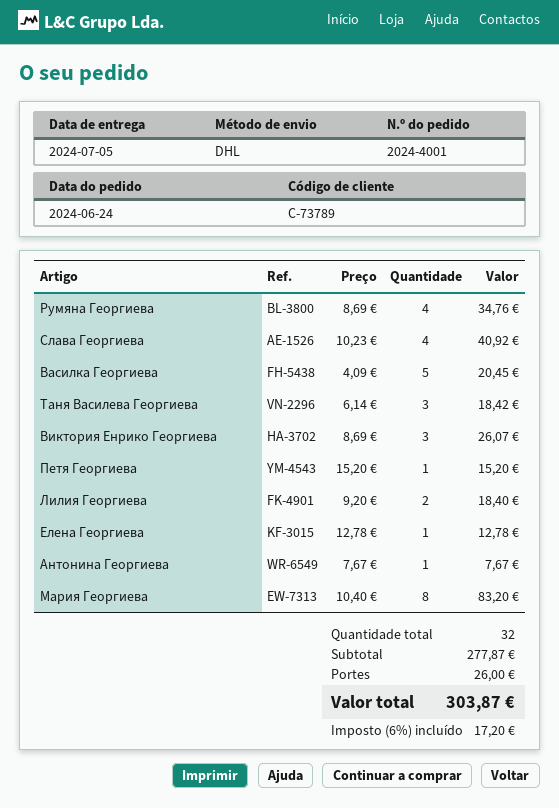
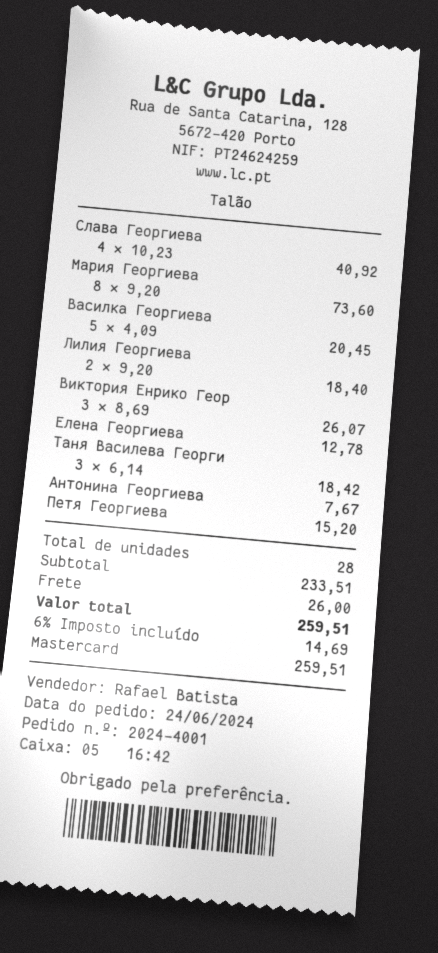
Румяна Георгиева: 4 x 8.69 = 34.76 -> none
Мария Георгиева: 8 x 10.40 = 83.20 -> 8 x 9.20 = 73.60
total quantity: 32 -> 28
subtotal: 277.87 -> 233.51
tax: 6% = 17.20 -> 6% = 14.69
total: 303.87 -> 259.51

